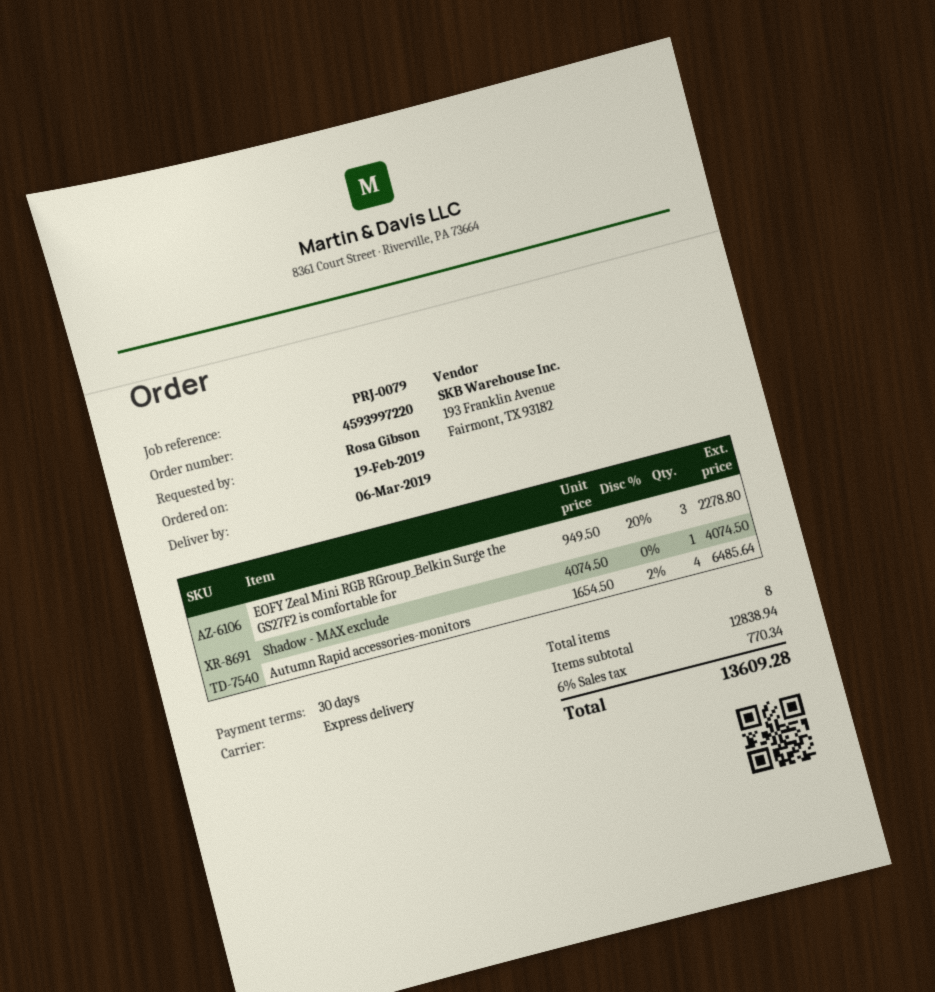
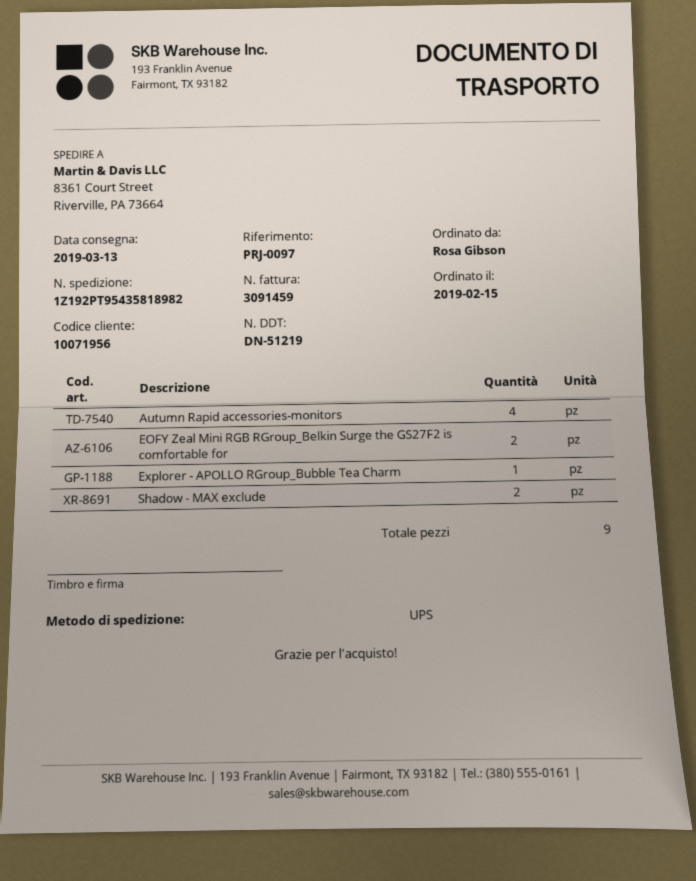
order date: 2019-02-19 -> 2019-02-15
delivery date: 2019-03-06 -> 2019-03-13
reference: PRJ-0079 -> PRJ-0097
shipping method: express -> UPS
EOFY Zeal Mini RGB RGroup_Belkin Surge the GS27F2 is comfortable for: 3 -> 2
Shadow - MAX exclude: 1 -> 2
Explorer - APOLLO RGroup_Bubble Tea Charm: none -> 1
total quantity: 8 -> 9

